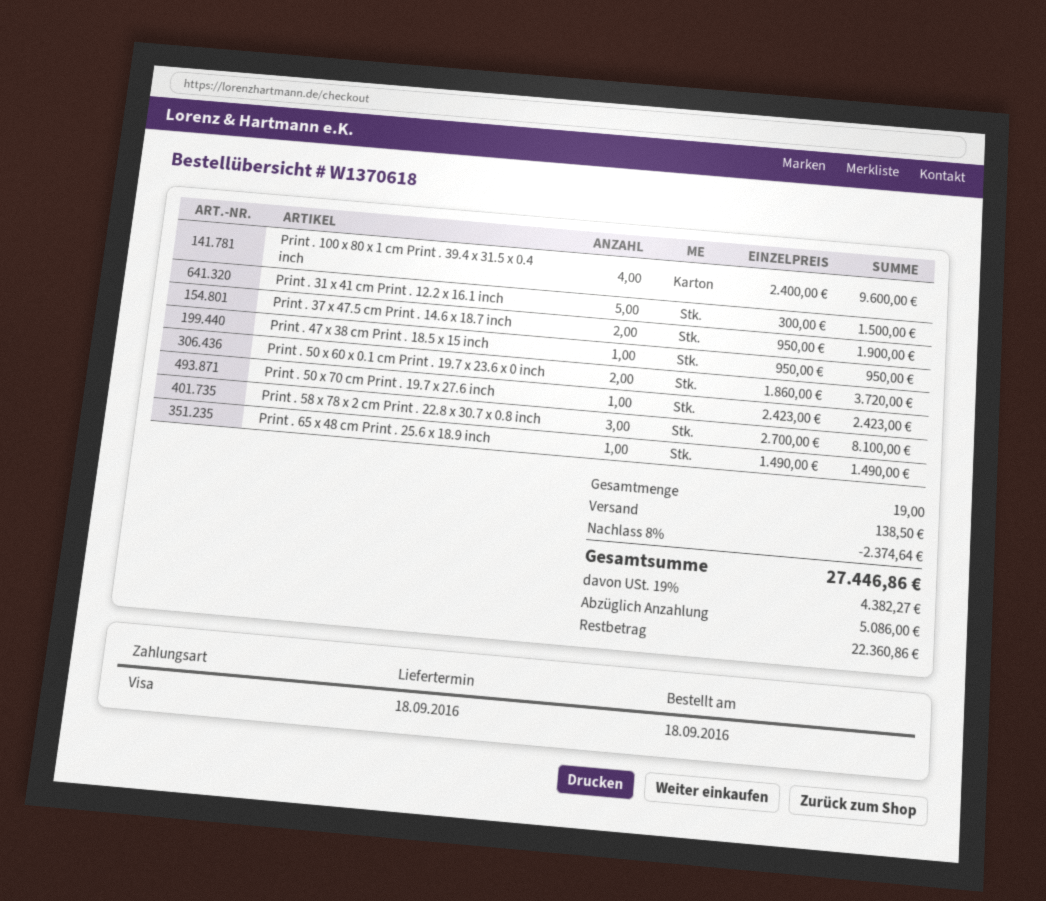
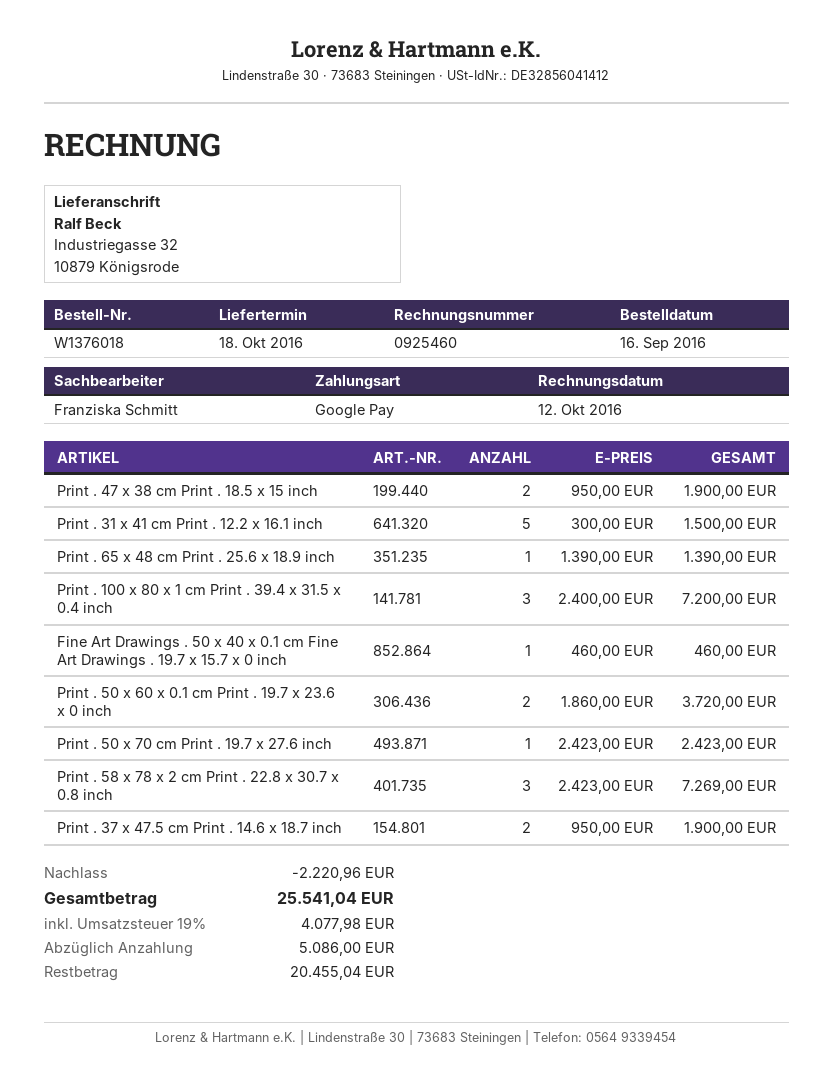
order number: W1370618 -> W1376018
order date: 2016-09-18 -> 2016-09-16
delivery date: 2016-09-18 -> 2016-10-18
payment method: Visa -> Google Pay
Print . 100 x 80 x 1 cm Print . 39.4 x 31.5 x 0.4 inch: 4 x 2400.00 = 9600.00 -> 3 x 2400.00 = 7200.00
Print . 47 x 38 cm Print . 18.5 x 15 inch: 1 x 950.00 = 950.00 -> 2 x 950.00 = 1900.00
Print . 58 x 78 x 2 cm Print . 22.8 x 30.7 x 0.8 inch: 3 x 2700.00 = 8100.00 -> 3 x 2423.00 = 7269.00
Print . 65 x 48 cm Print . 25.6 x 18.9 inch: 1 x 1490.00 = 1490.00 -> 1 x 1390.00 = 1390.00
Fine Art Drawings . 50 x 40 x 0.1 cm Fine Art Drawings . 19.7 x 15.7 x 0 inch: none -> 1 x 460.00 = 460.00
discount: 2374.64 -> 2220.96
shipping: 138.50 -> none
tax: 19% = 4382.27 -> 19% = 4077.98
total: 27446.86 -> 25541.04
balance: 22360.86 -> 20455.04

